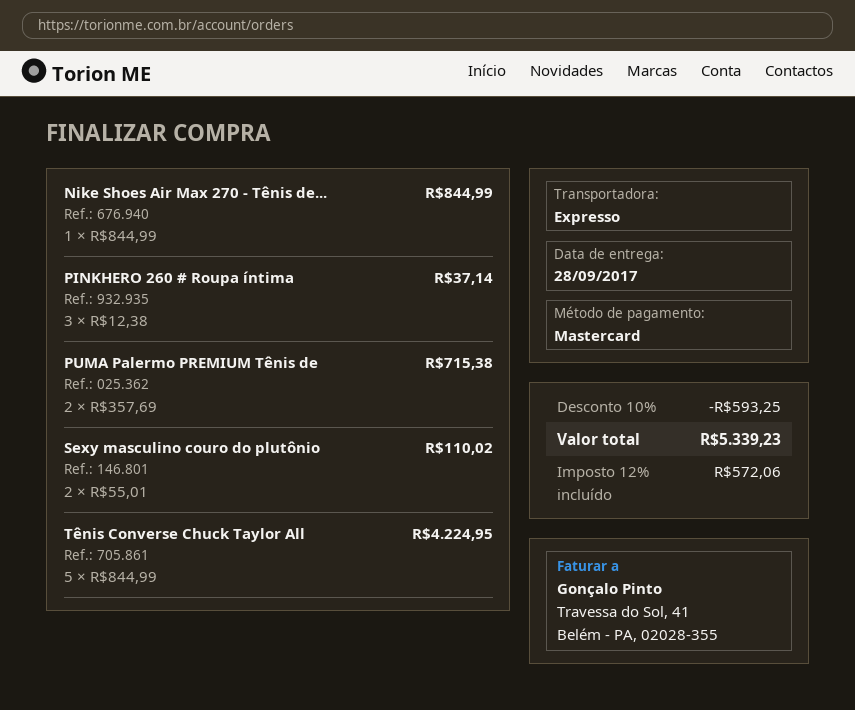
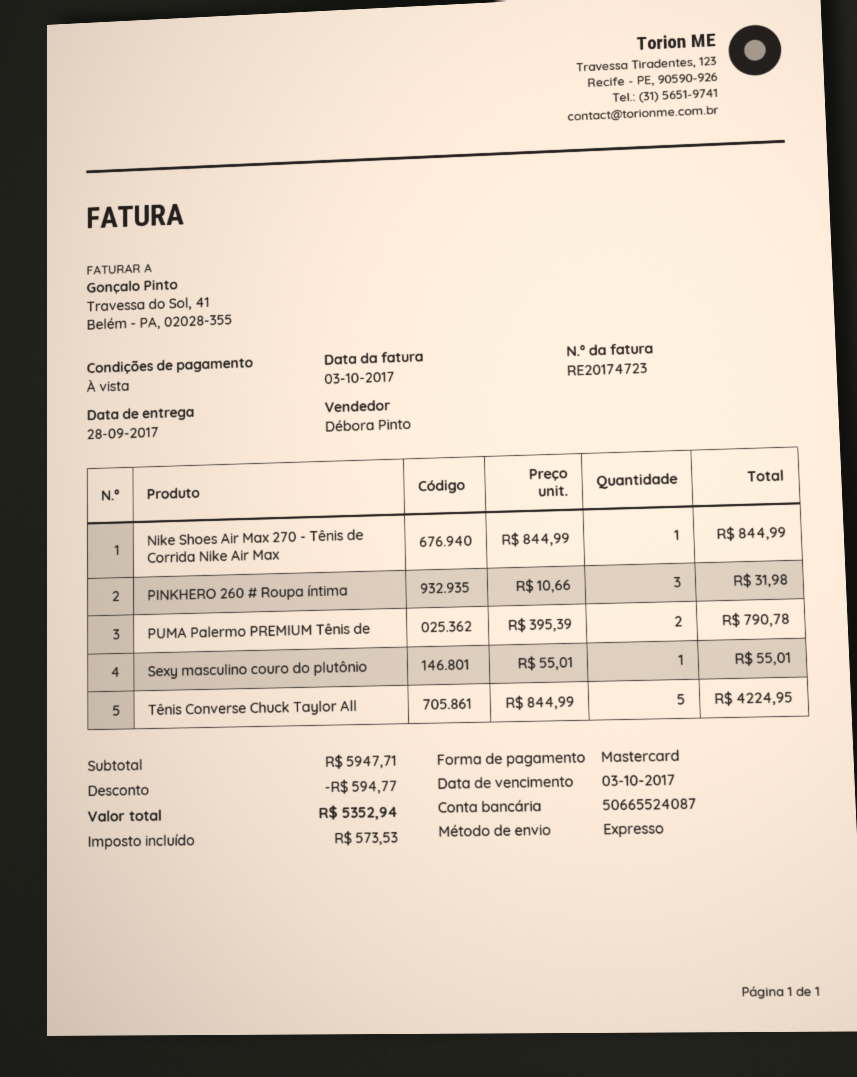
PINKHERO 260 # Roupa íntima: 3 x 12.38 = 37.14 -> 3 x 10.66 = 31.98
PUMA Palermo PREMIUM Tênis de: 2 x 357.69 = 715.38 -> 2 x 395.39 = 790.78
Sexy masculino couro do plutônio: 2 x 55.01 = 110.02 -> 1 x 55.01 = 55.01
discount: 593.25 -> 594.77
tax: 572.06 -> 573.53
total: 5339.23 -> 5352.94

